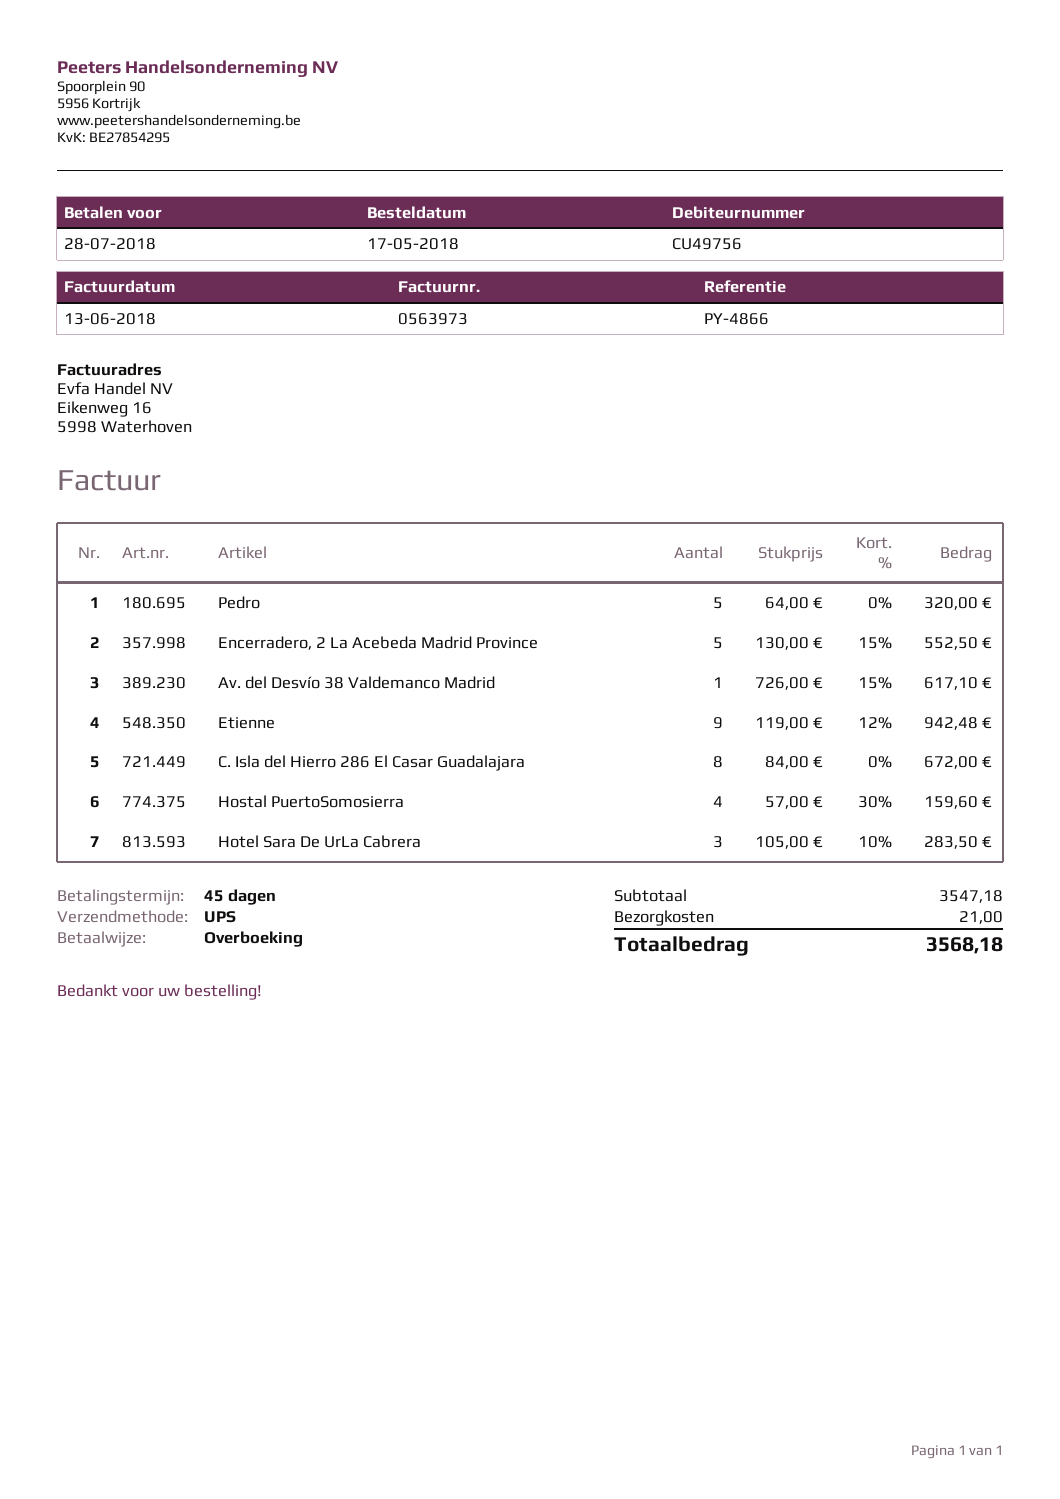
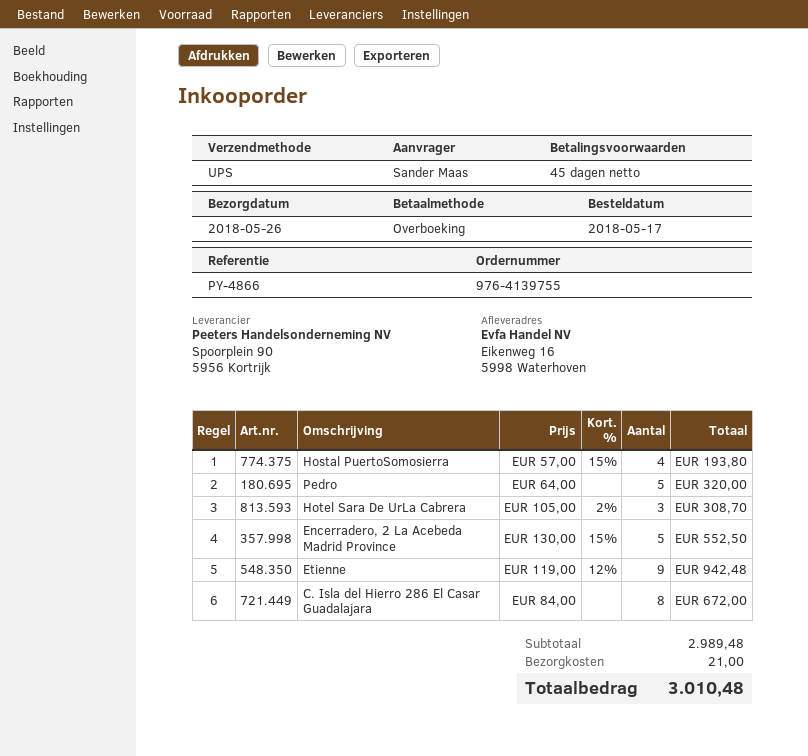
Av. del Desvío 38 Valdemanco Madrid: 1 x 726.00 - 15% = 617.10 -> none
Hostal PuertoSomosierra: 4 x 57.00 - 30% = 159.60 -> 4 x 57.00 - 15% = 193.80
Hotel Sara De UrLa Cabrera: 3 x 105.00 - 10% = 283.50 -> 3 x 105.00 - 2% = 308.70
subtotal: 3547.18 -> 2989.48
total: 3568.18 -> 3010.48

